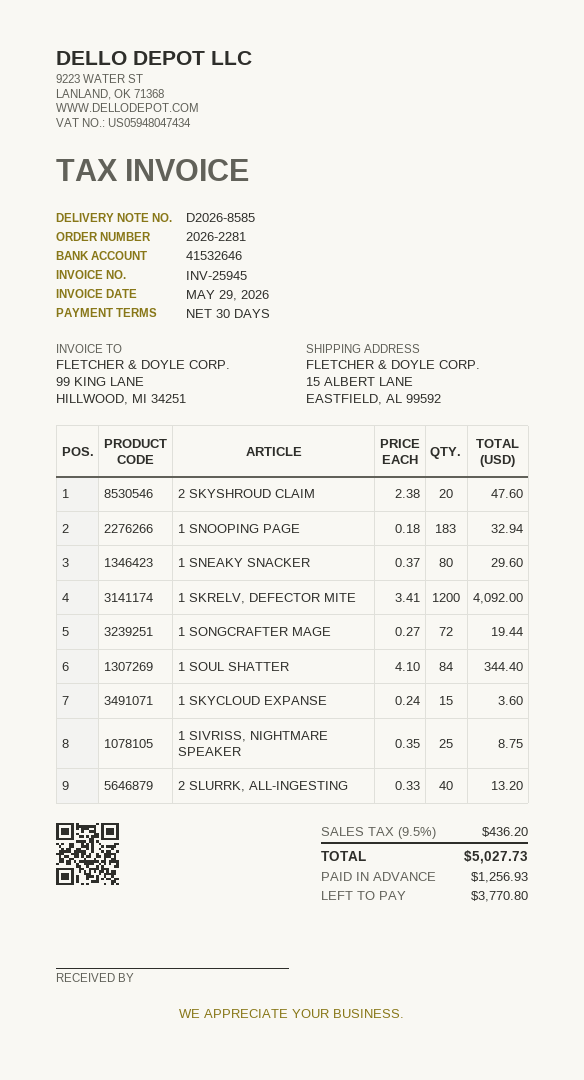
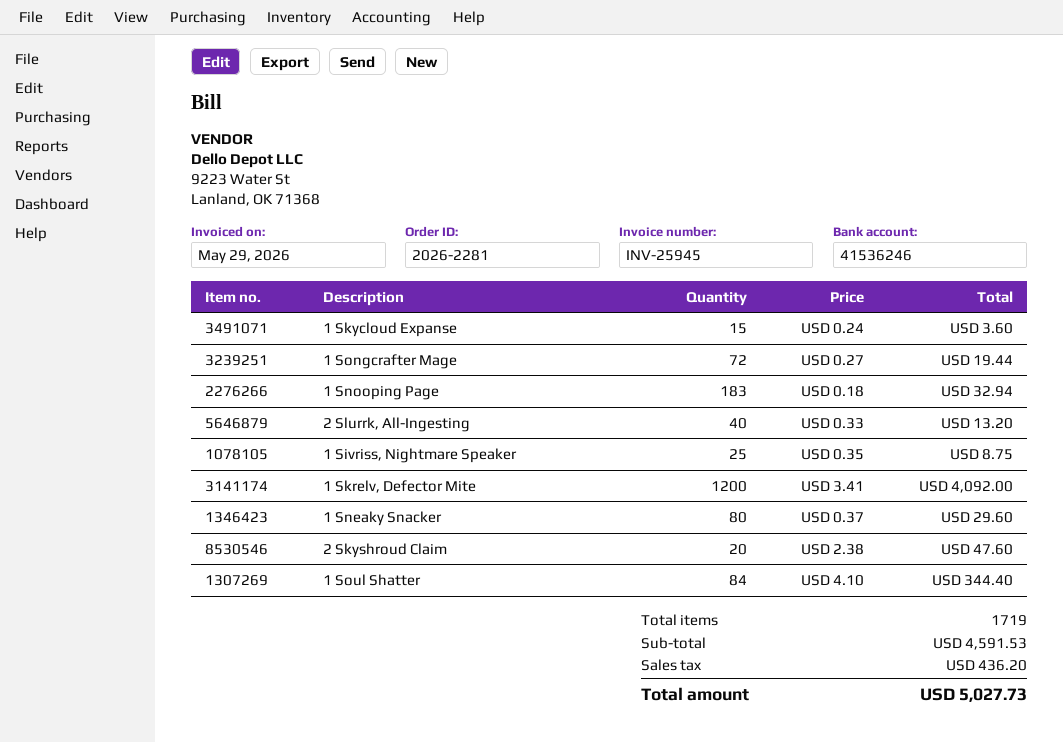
bank account: 41532646 -> 41536246

